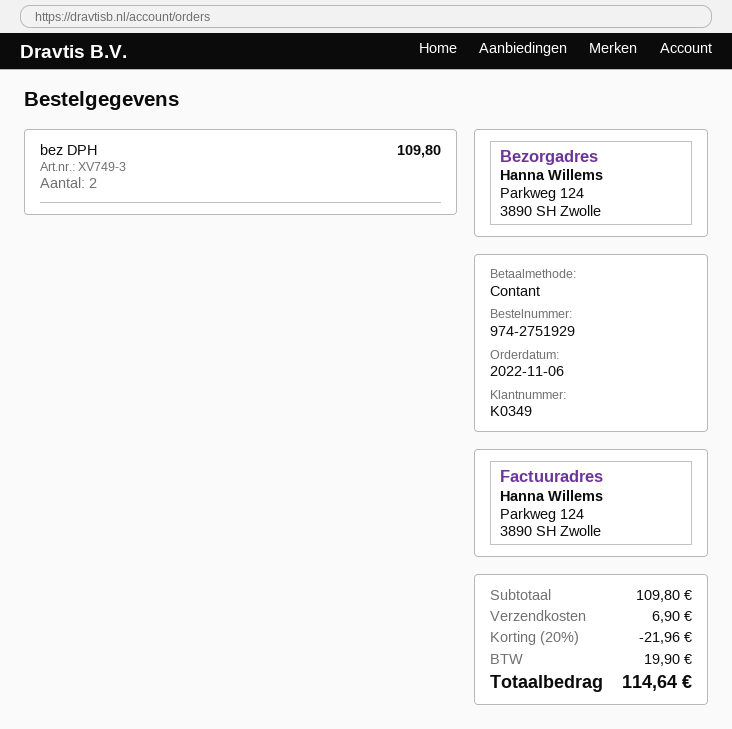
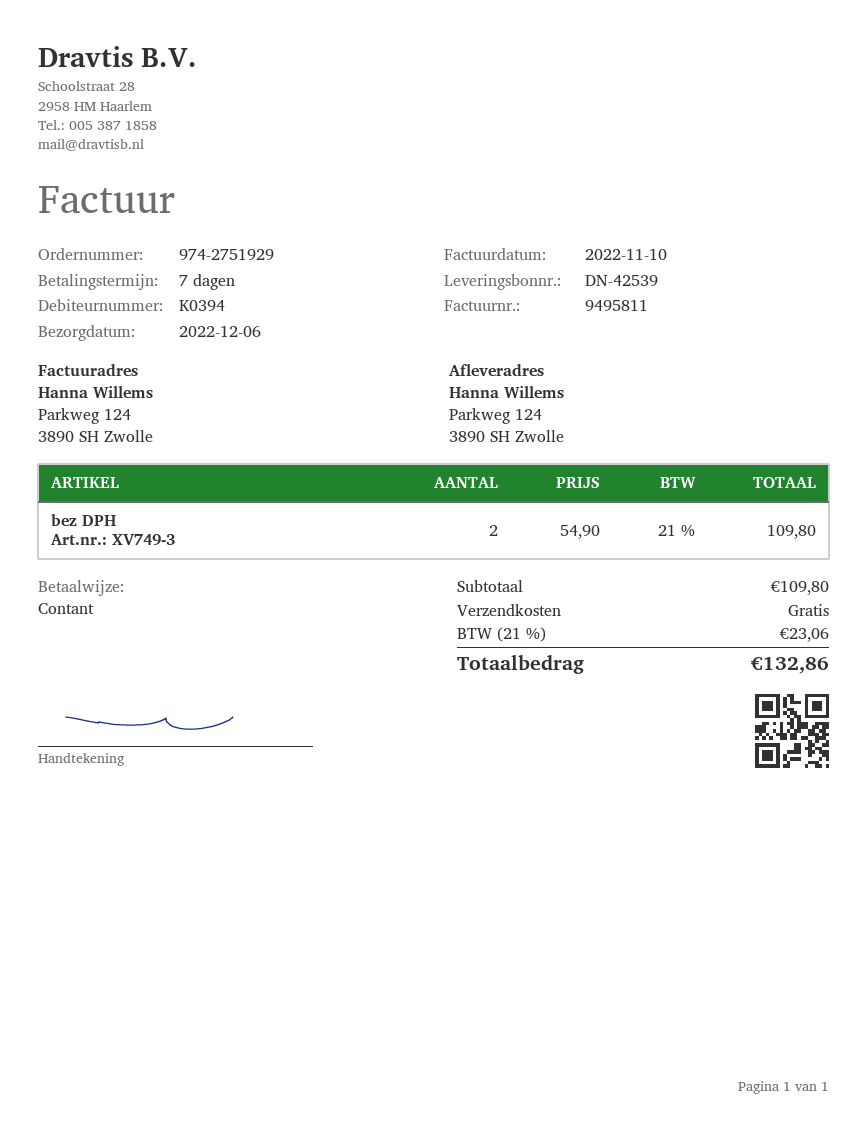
customer number: K0349 -> K0394
discount: 20% = 21.96 -> none
shipping: 6.90 -> 0.00
tax: 19.90 -> 23.06
total: 114.64 -> 132.86

